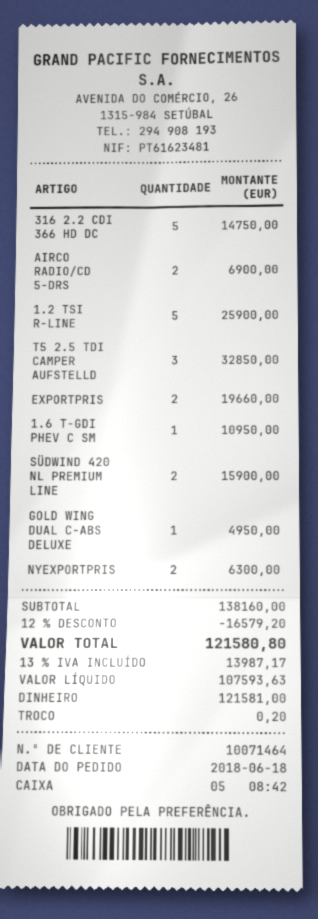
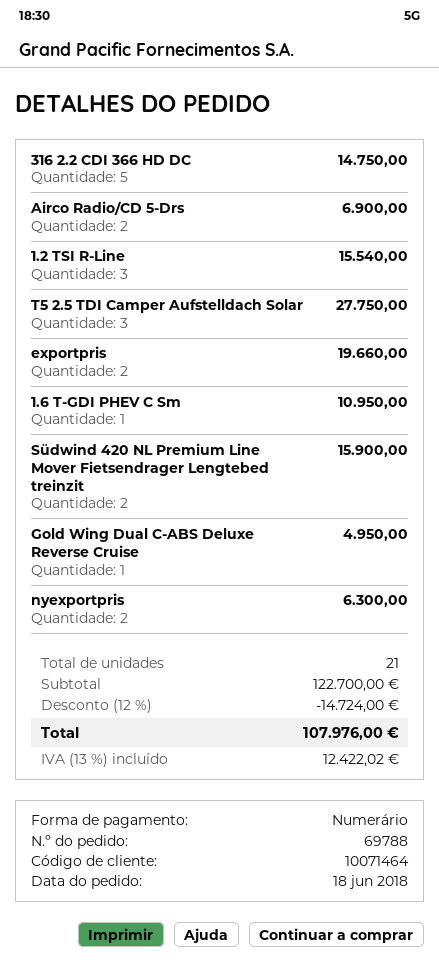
1.2 TSI R-LINE: 5 for 25900.00 -> 3 for 15540.00
T5 2.5 TDI CAMPER AUFSTELLD: 3 for 32850.00 -> 3 for 27750.00
subtotal: 138160.00 -> 122700.00
discount: 12% = 16579.20 -> 12% = 14724.00
tax: 13% = 13987.17 -> 13% = 12422.02
total: 121580.80 -> 107976.00

